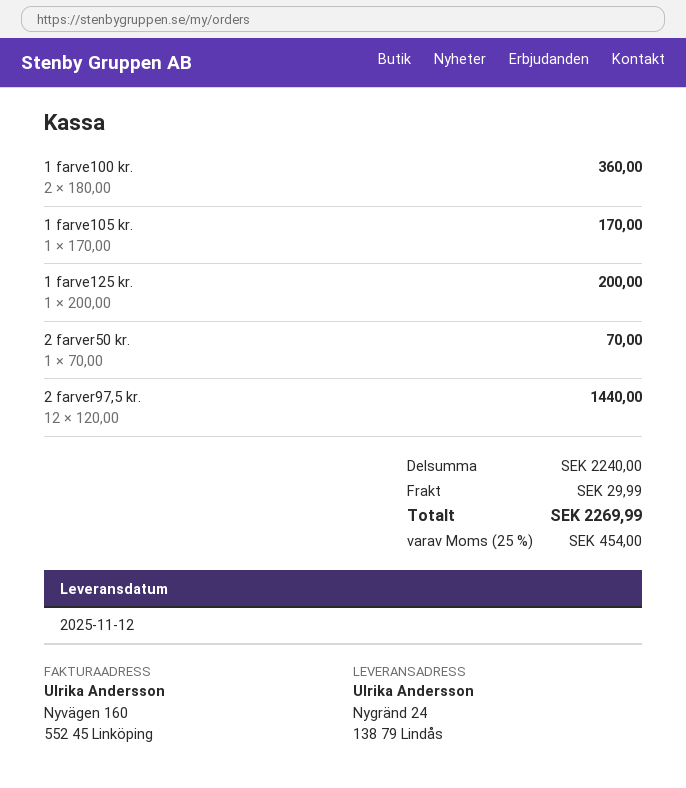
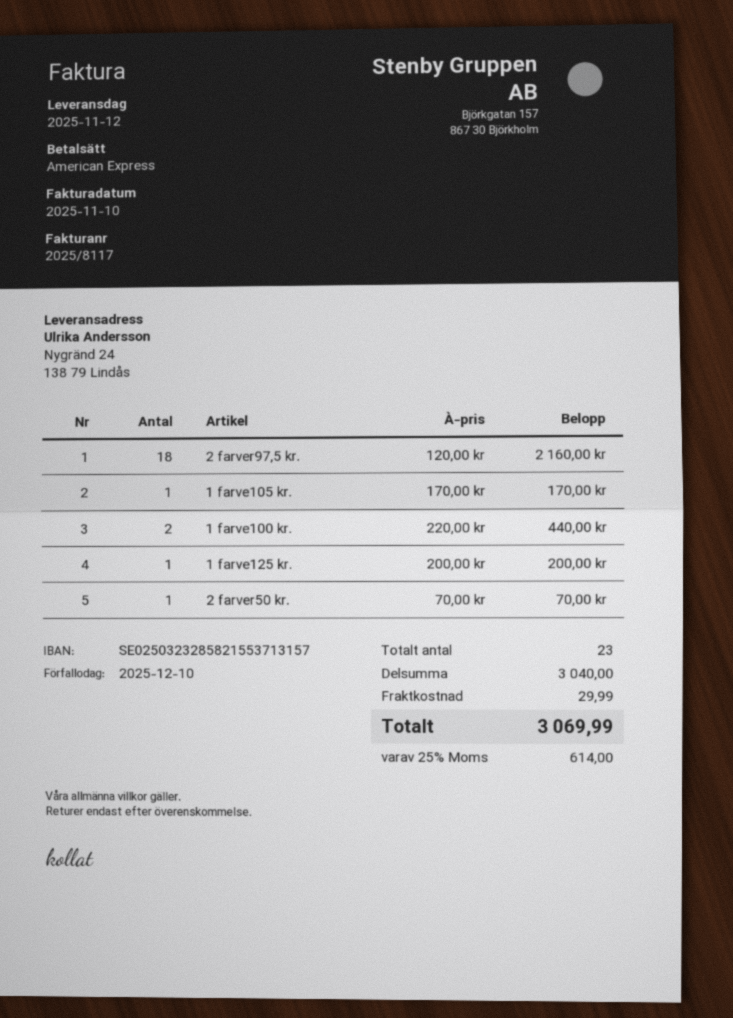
1 farve100 kr.: 2 x 180.00 = 360.00 -> 2 x 220.00 = 440.00
2 farver97,5 kr.: 12 x 120.00 = 1440.00 -> 18 x 120.00 = 2160.00
subtotal: 2240.00 -> 3040.00
tax: 25% = 454.00 -> 25% = 614.00
total: 2269.99 -> 3069.99

